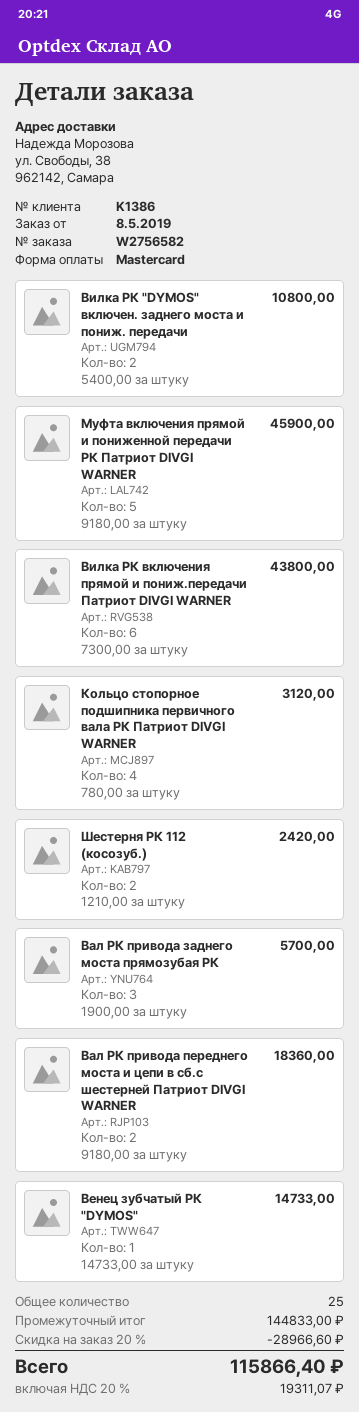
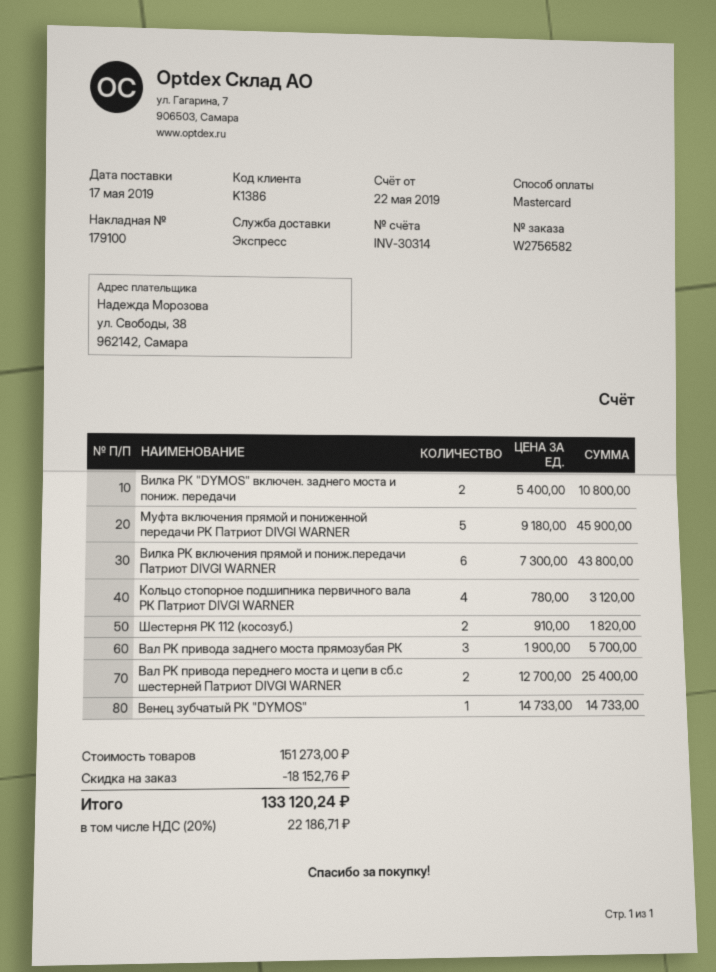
Шестерня РК 112 (косозуб.): 2 x 1210.00 = 2420.00 -> 2 x 910.00 = 1820.00
Вал РК привода переднего моста и цепи в сб.с шестерней Патриот DIVGI WARNER: 2 x 9180.00 = 18360.00 -> 2 x 12700.00 = 25400.00
subtotal: 144833.00 -> 151273.00
discount: 28966.60 -> 18152.76
tax: 20% = 19311.07 -> 20% = 22186.71
total: 115866.40 -> 133120.24

